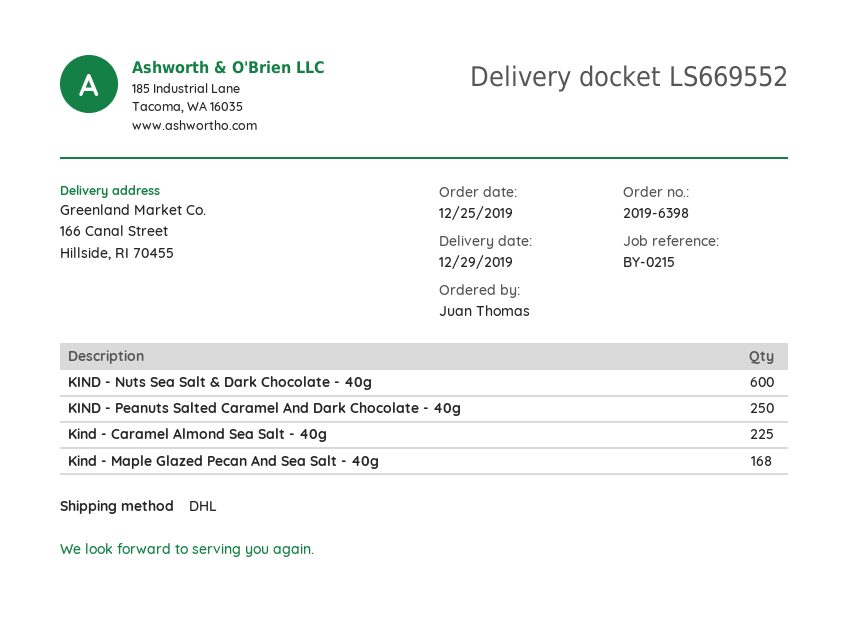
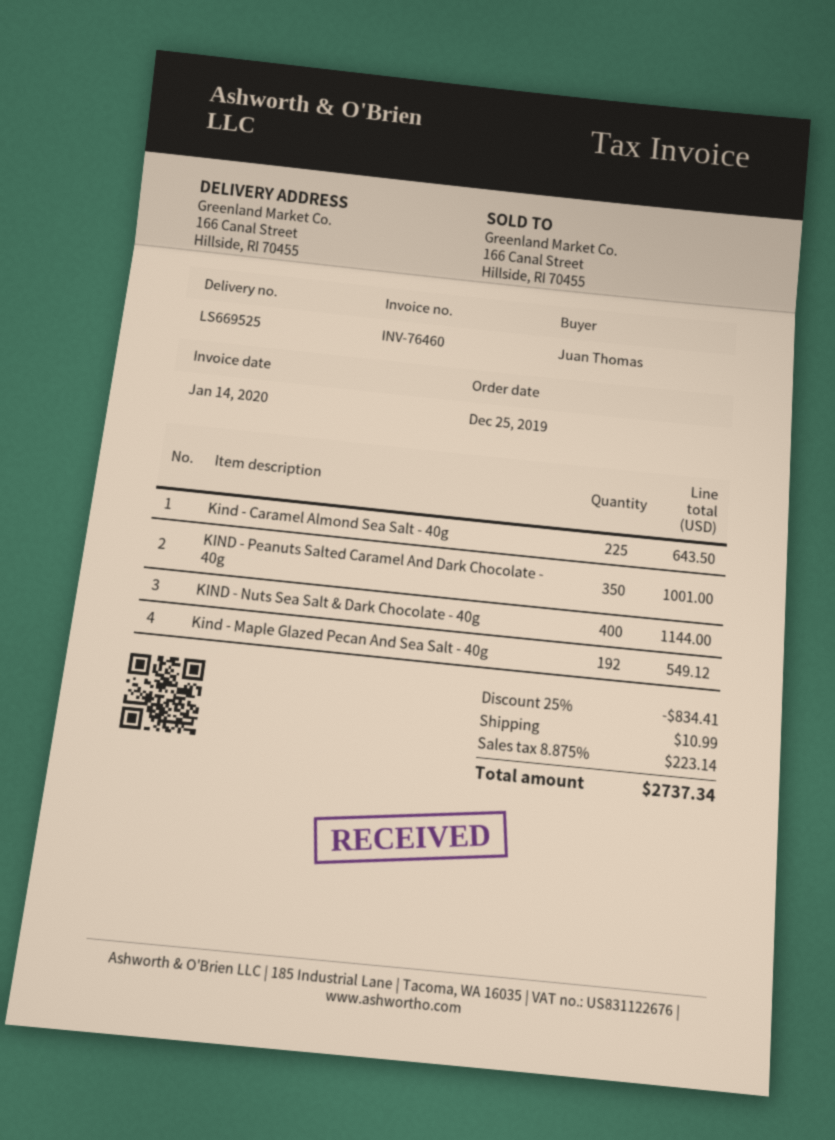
delivery note number: LS669552 -> LS669525
KIND - Nuts Sea Salt & Dark Chocolate - 40g: 600 -> 400
KIND - Peanuts Salted Caramel And Dark Chocolate - 40g: 250 -> 350
Kind - Maple Glazed Pecan And Sea Salt - 40g: 168 -> 192

